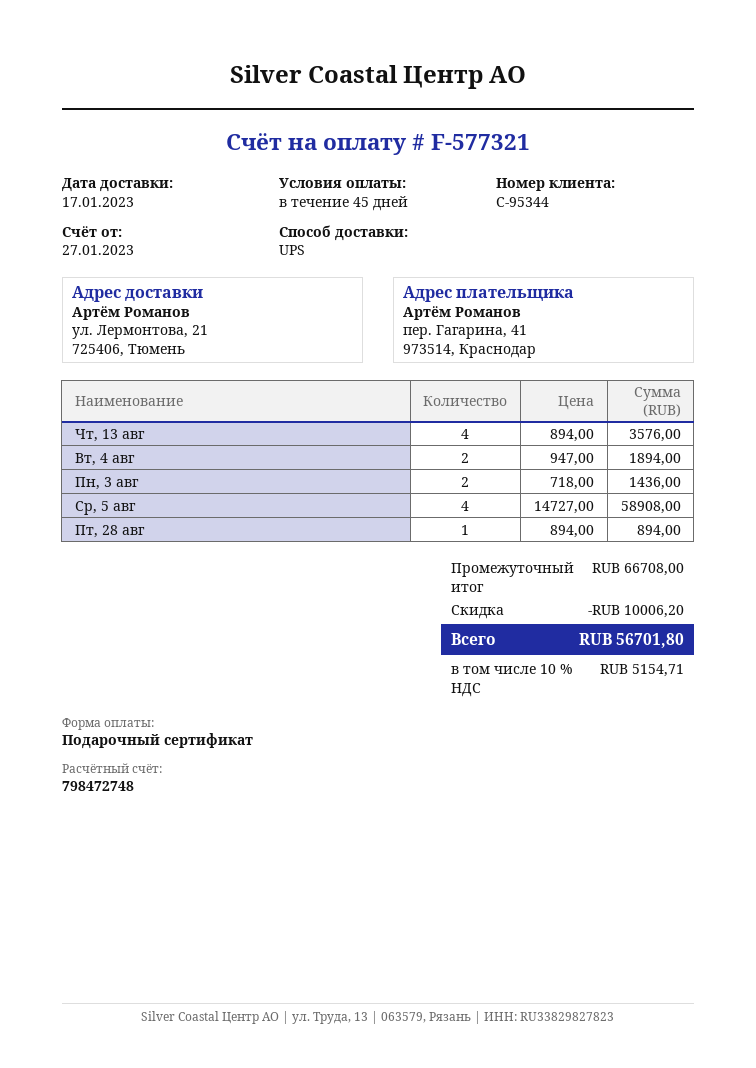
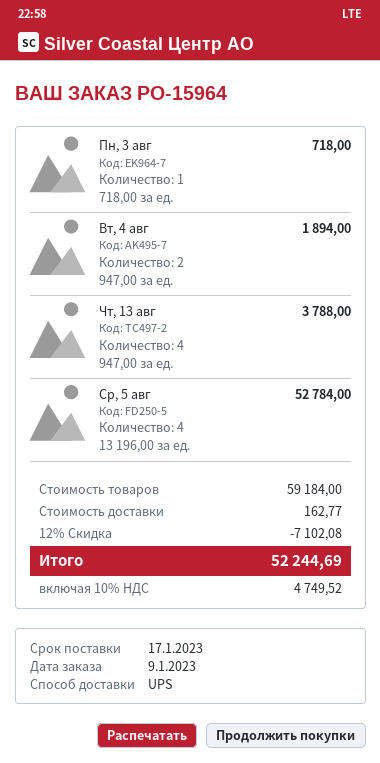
Чт, 13 авг: 4 x 894.00 = 3576.00 -> 4 x 947.00 = 3788.00
Пн, 3 авг: 2 x 718.00 = 1436.00 -> 1 x 718.00 = 718.00
Ср, 5 авг: 4 x 14727.00 = 58908.00 -> 4 x 13196.00 = 52784.00
Пт, 28 авг: 1 x 894.00 = 894.00 -> none
subtotal: 66708.00 -> 59184.00
discount: 10006.20 -> 7102.08
shipping: none -> 162.77
tax: 10% = 5154.71 -> 10% = 4749.52
total: 56701.80 -> 52244.69

